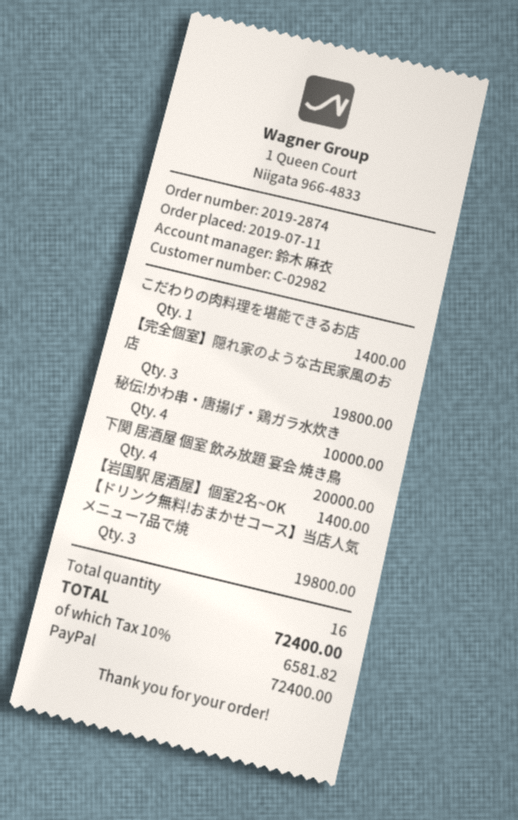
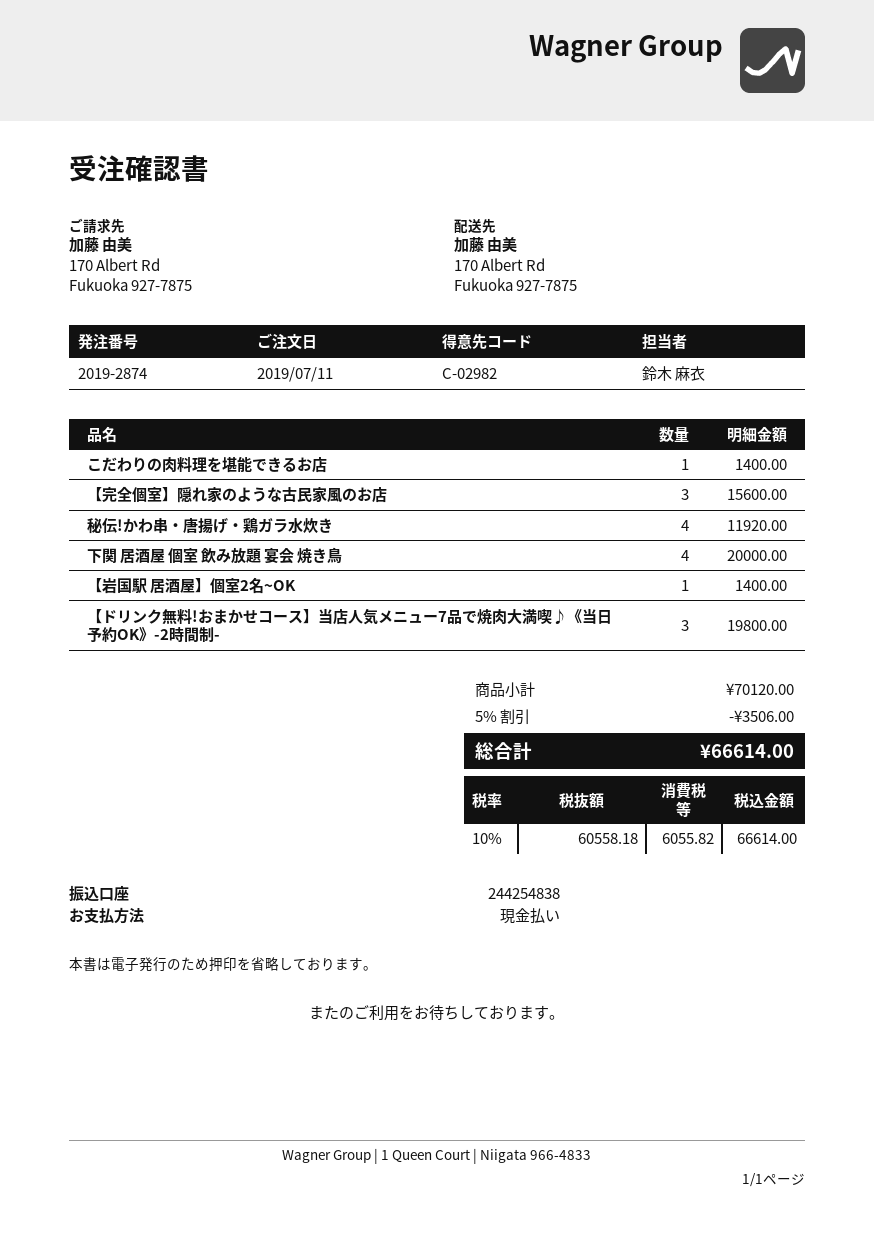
payment method: PayPal -> cash
【完全個室】隠れ家のような古民家風のお店: 3 for 19800.00 -> 3 for 15600.00
秘伝!かわ串・唐揚げ・鶏ガラ水炊き: 4 for 10000.00 -> 4 for 11920.00
discount: none -> 5% = 3506.00
tax: 10% = 6581.82 -> 10% = 6055.82
total: 72400.00 -> 66614.00

